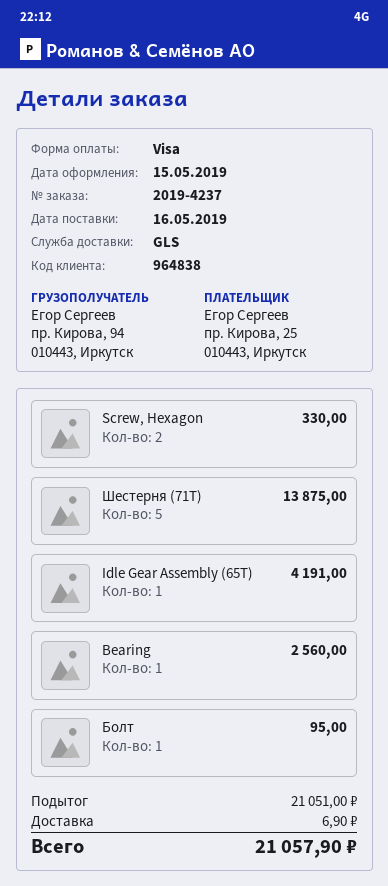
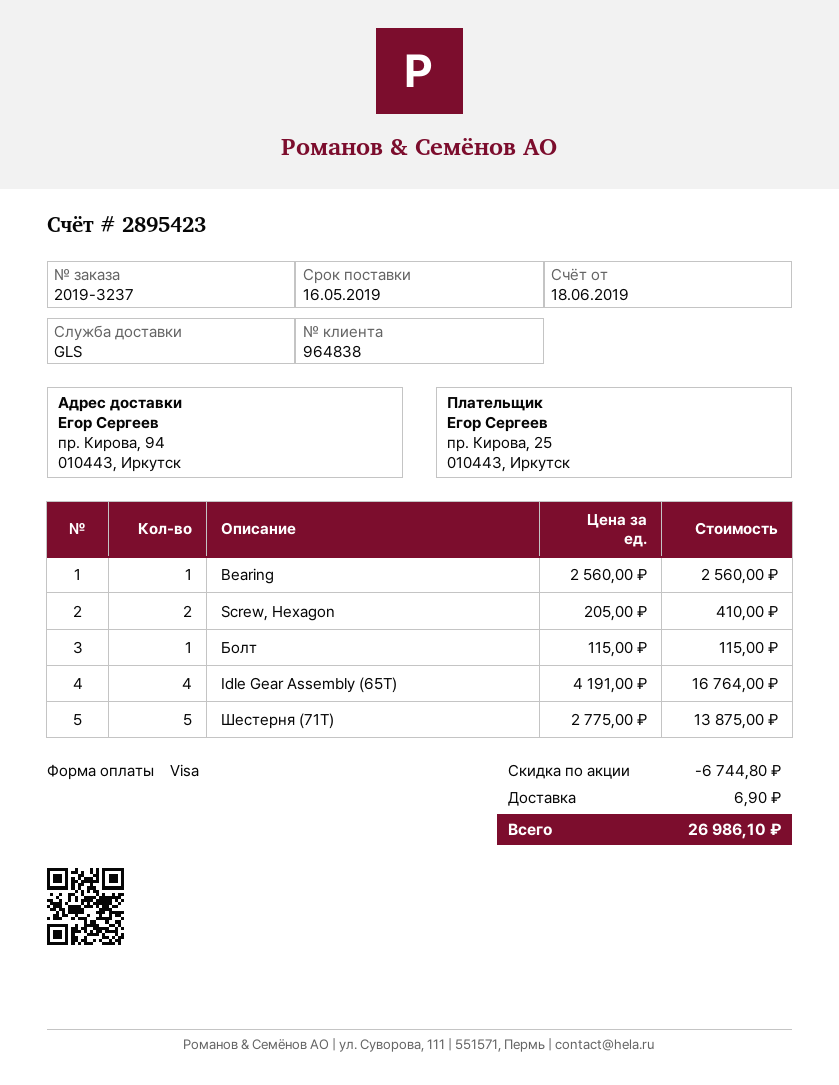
order number: 2019-4237 -> 2019-3237
Screw, Hexagon: 2 for 330.00 -> 2 for 410.00
Idle Gear Assembly (65T): 1 for 4191.00 -> 4 for 16764.00
Болт: 1 for 95.00 -> 1 for 115.00
discount: none -> 6744.80
total: 21057.90 -> 26986.10

